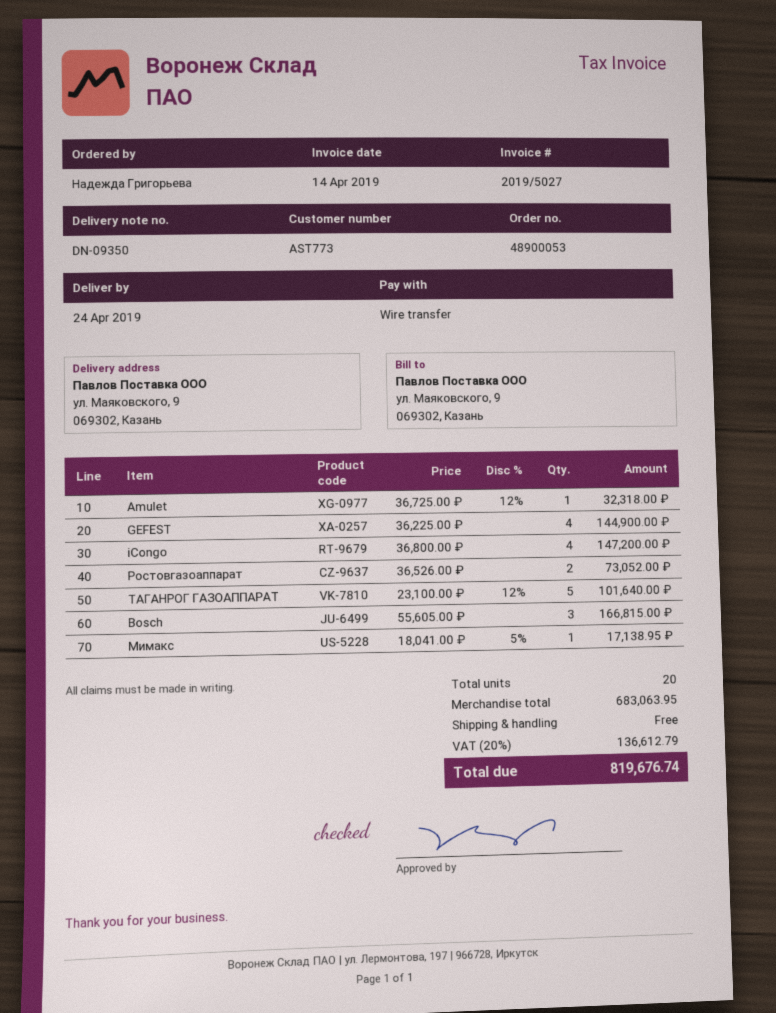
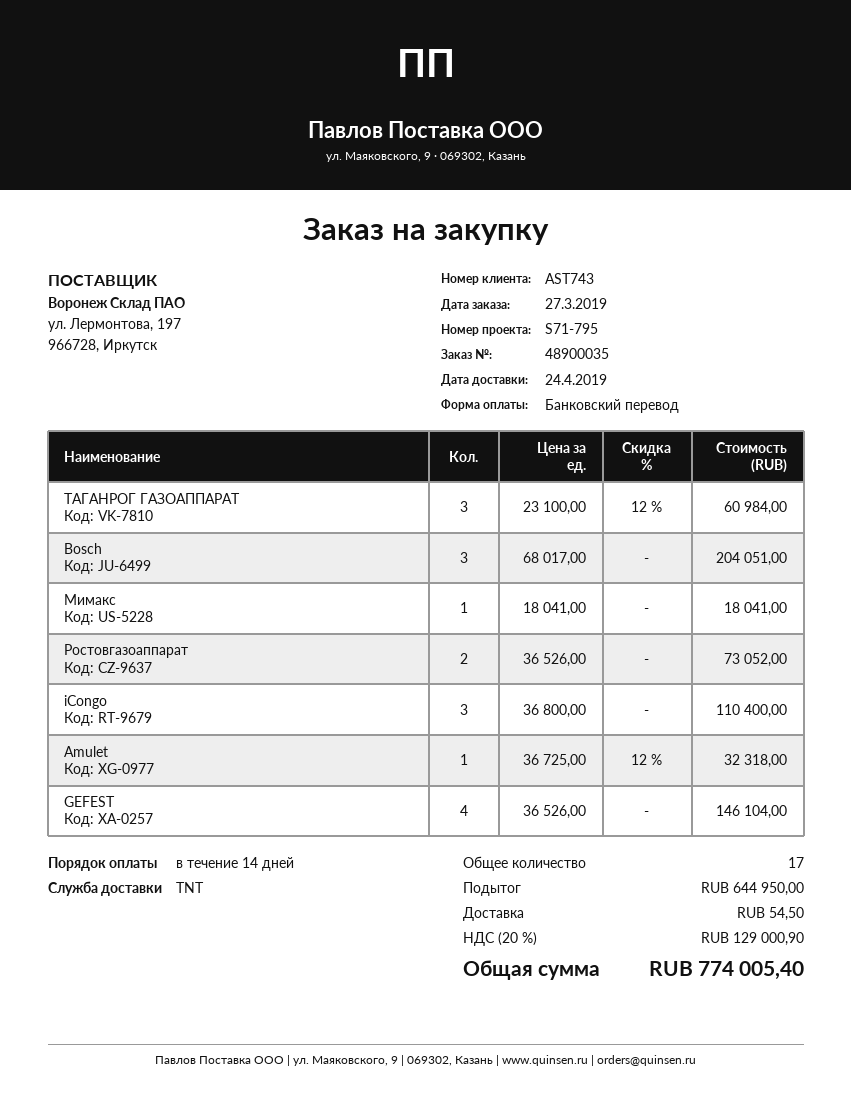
order number: 48900053 -> 48900035
customer number: AST773 -> AST743
GEFEST: 4 x 36225.00 = 144900.00 -> 4 x 36526.00 = 146104.00
iCongo: 4 x 36800.00 = 147200.00 -> 3 x 36800.00 = 110400.00
ТАГАНРОГ ГАЗОАППАРАТ: 5 x 23100.00 - 12% = 101640.00 -> 3 x 23100.00 - 12% = 60984.00
Bosch: 3 x 55605.00 = 166815.00 -> 3 x 68017.00 = 204051.00
Мимакс: 1 x 18041.00 - 5% = 17138.95 -> 1 x 18041.00 = 18041.00
total quantity: 20 -> 17
subtotal: 683063.95 -> 644950.00
shipping: 0.00 -> 54.50
tax: 20% = 136612.79 -> 20% = 129000.90
total: 819676.74 -> 774005.40

